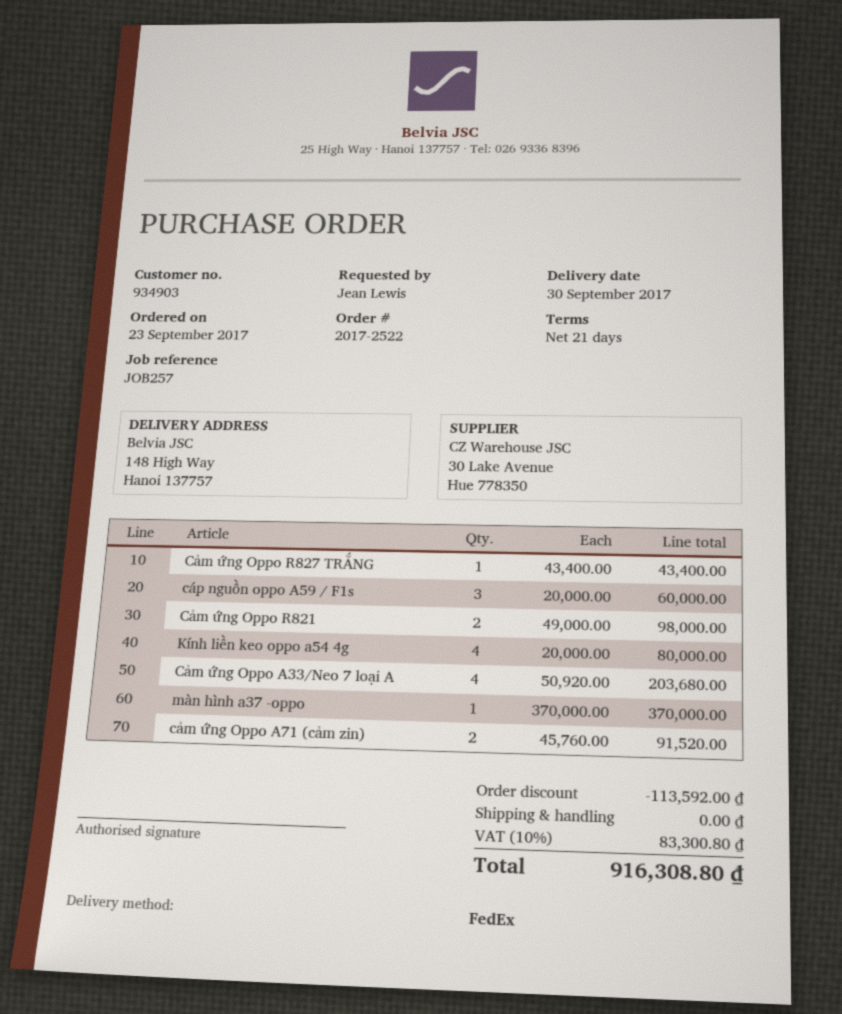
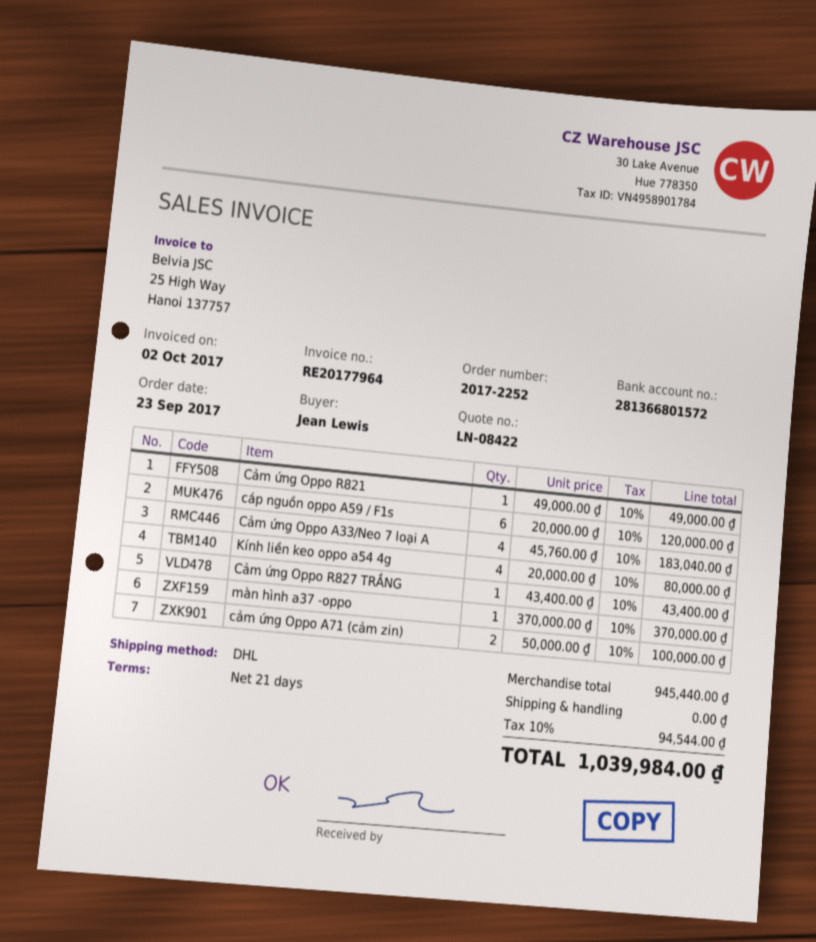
order number: 2017-2522 -> 2017-2252
shipping method: FedEx -> DHL
cáp nguồn oppo A59 / F1s: 3 x 20000.00 = 60000.00 -> 6 x 20000.00 = 120000.00
Cảm ứng Oppo R821: 2 x 49000.00 = 98000.00 -> 1 x 49000.00 = 49000.00
Cảm ứng Oppo A33/Neo 7 loại A: 4 x 50920.00 = 203680.00 -> 4 x 45760.00 = 183040.00
cảm ứng Oppo A71 (cảm zin): 2 x 45760.00 = 91520.00 -> 2 x 50000.00 = 100000.00
discount: 113592.00 -> none
tax: 10% = 83300.80 -> 10% = 94544.00
total: 916308.80 -> 1039984.00

